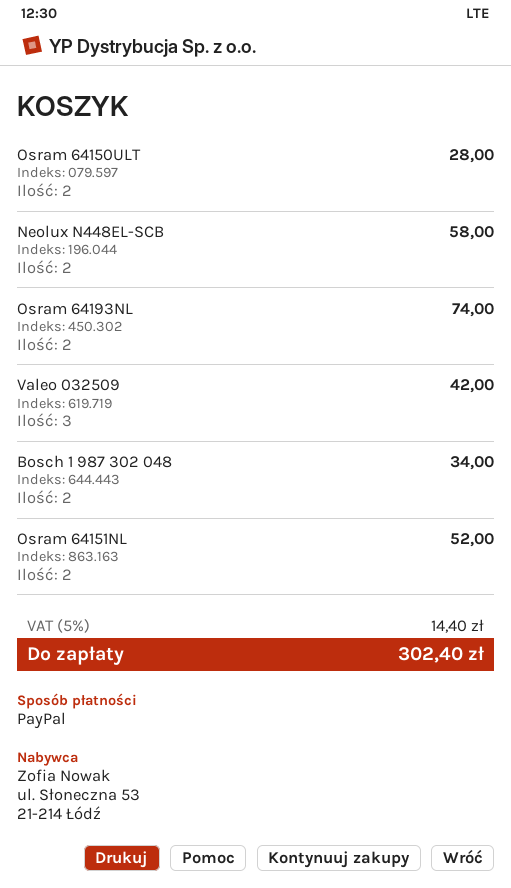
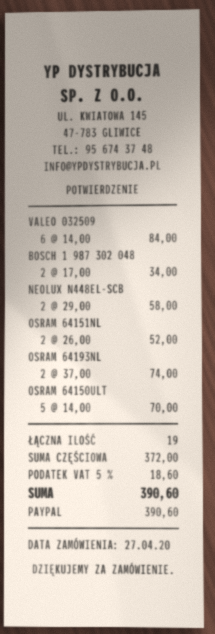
Osram 64150ULT: 2 for 28.00 -> 5 for 70.00
Valeo 032509: 3 for 42.00 -> 6 for 84.00
tax: 5% = 14.40 -> 5% = 18.60
total: 302.40 -> 390.60

